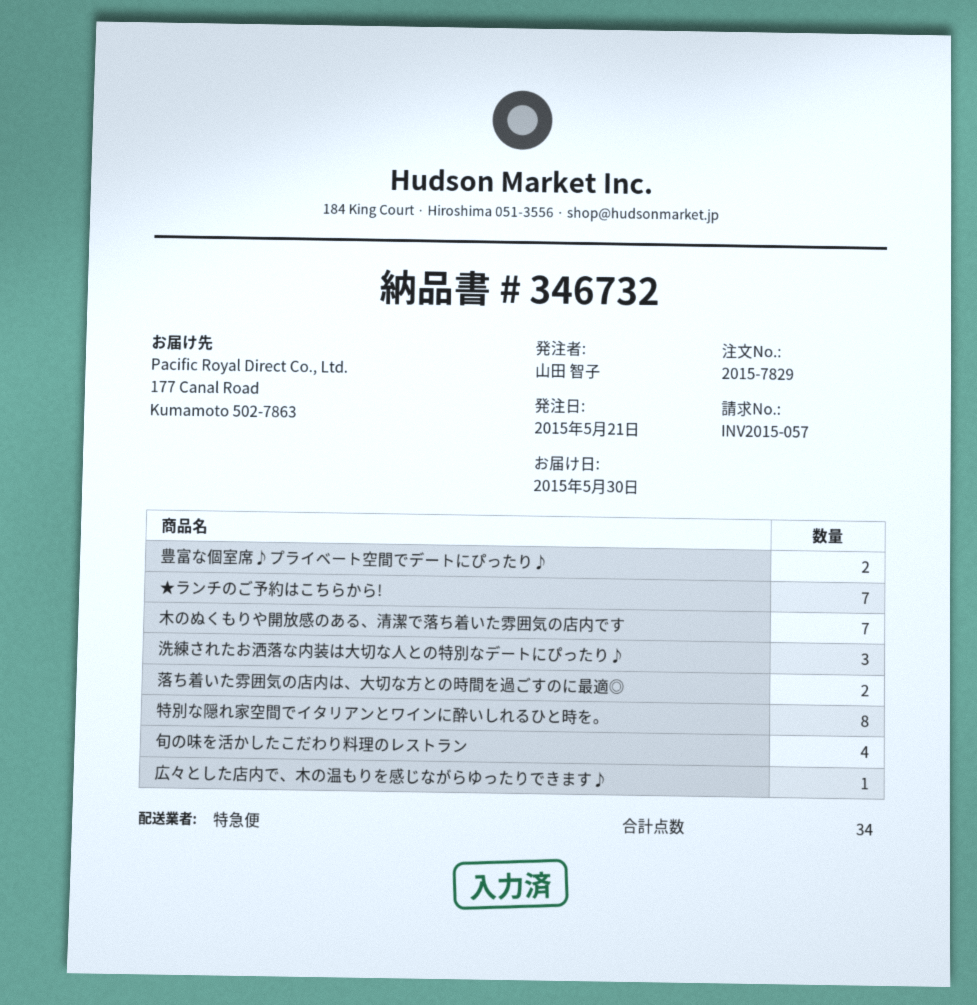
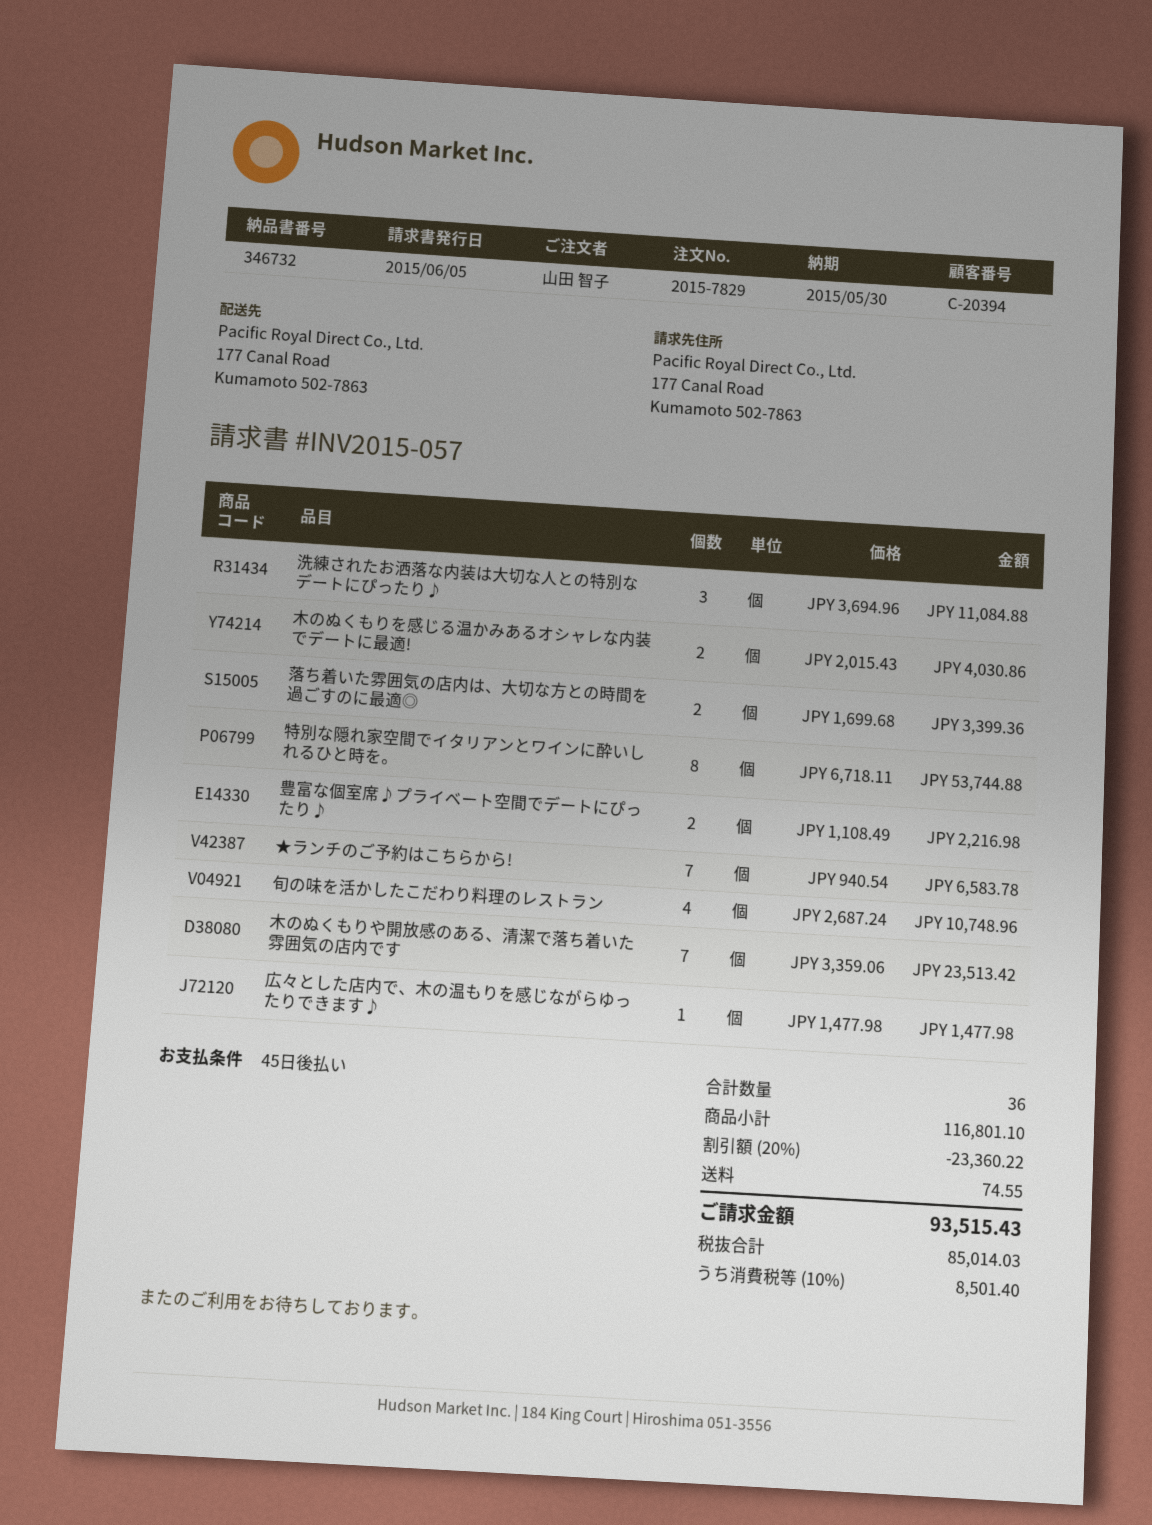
木のぬくもりを感じる温かみあるオシャレな内装でデートに最適!: none -> 2
total quantity: 34 -> 36

